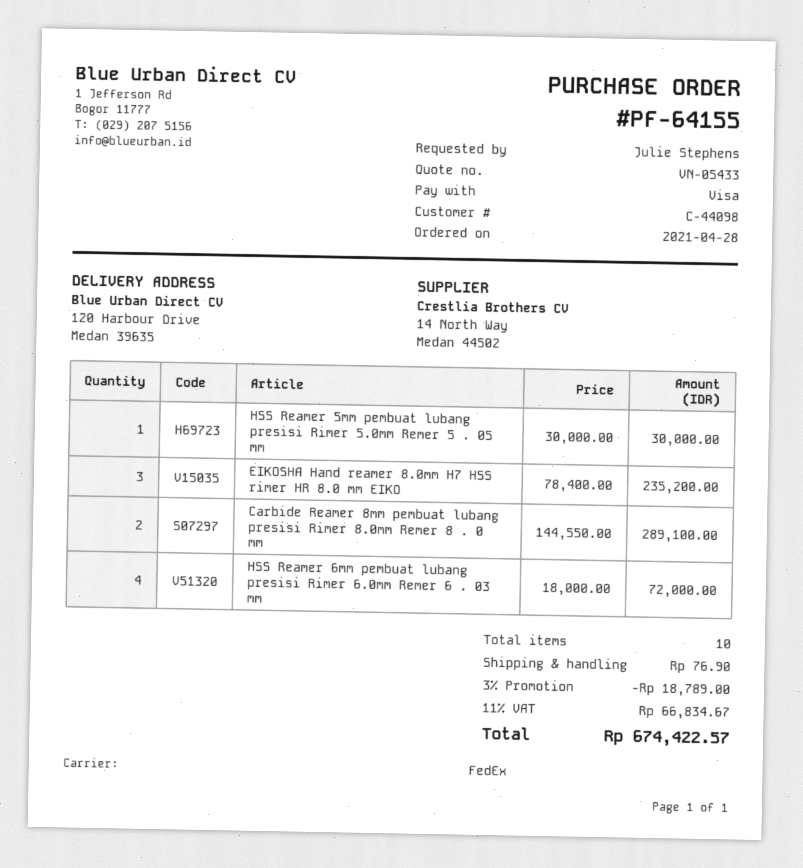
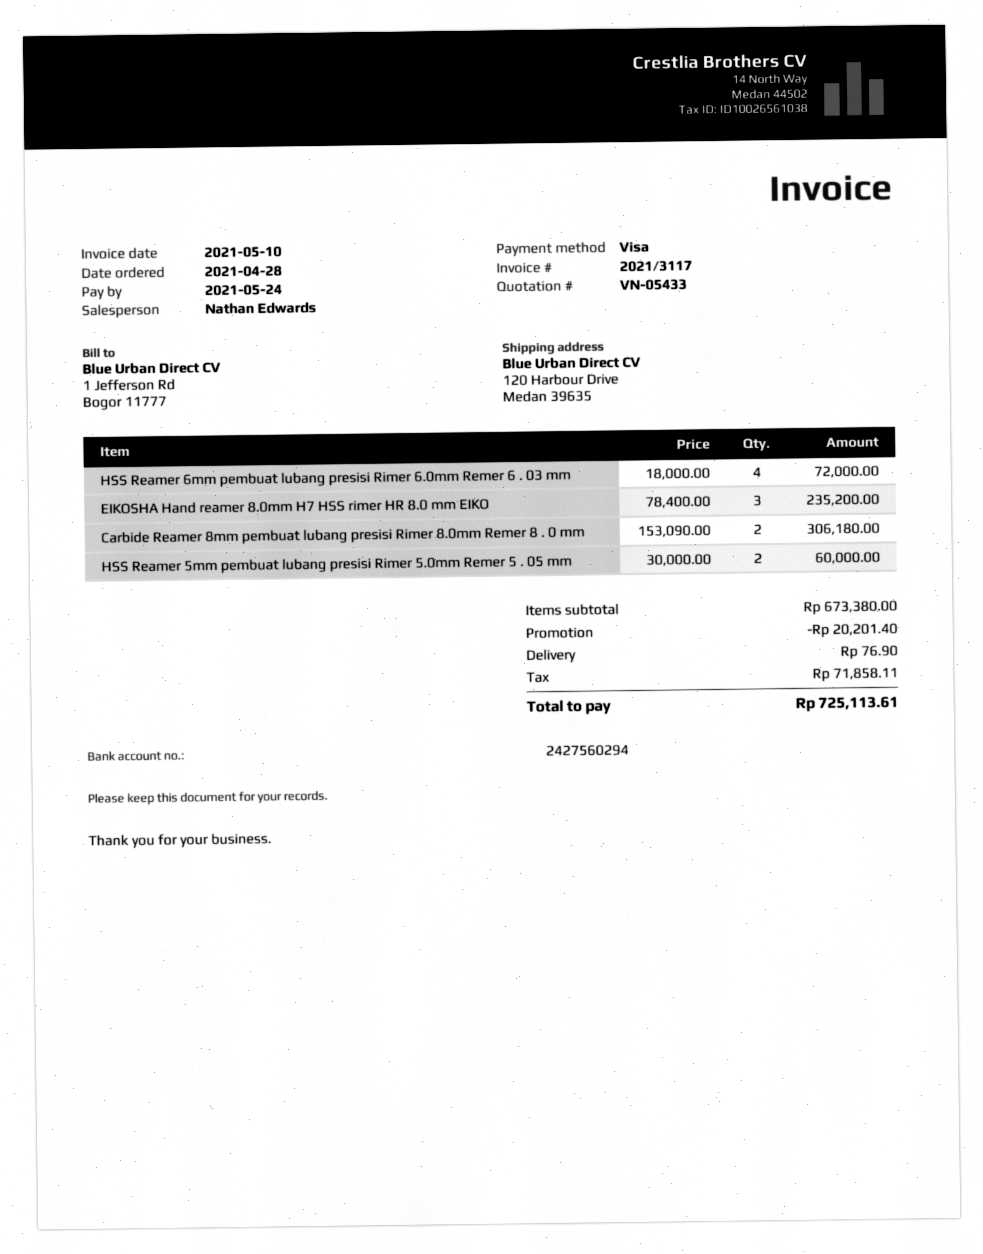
HSS Reamer 5mm pembuat lubang presisi Rimer 5.0mm Remer 5 . 05 mm: 1 x 30000.00 = 30000.00 -> 2 x 30000.00 = 60000.00
Carbide Reamer 8mm pembuat lubang presisi Rimer 8.0mm Remer 8 . 0 mm: 2 x 144550.00 = 289100.00 -> 2 x 153090.00 = 306180.00
discount: 18789.00 -> 20201.40
tax: 66834.67 -> 71858.11
total: 674422.57 -> 725113.61

